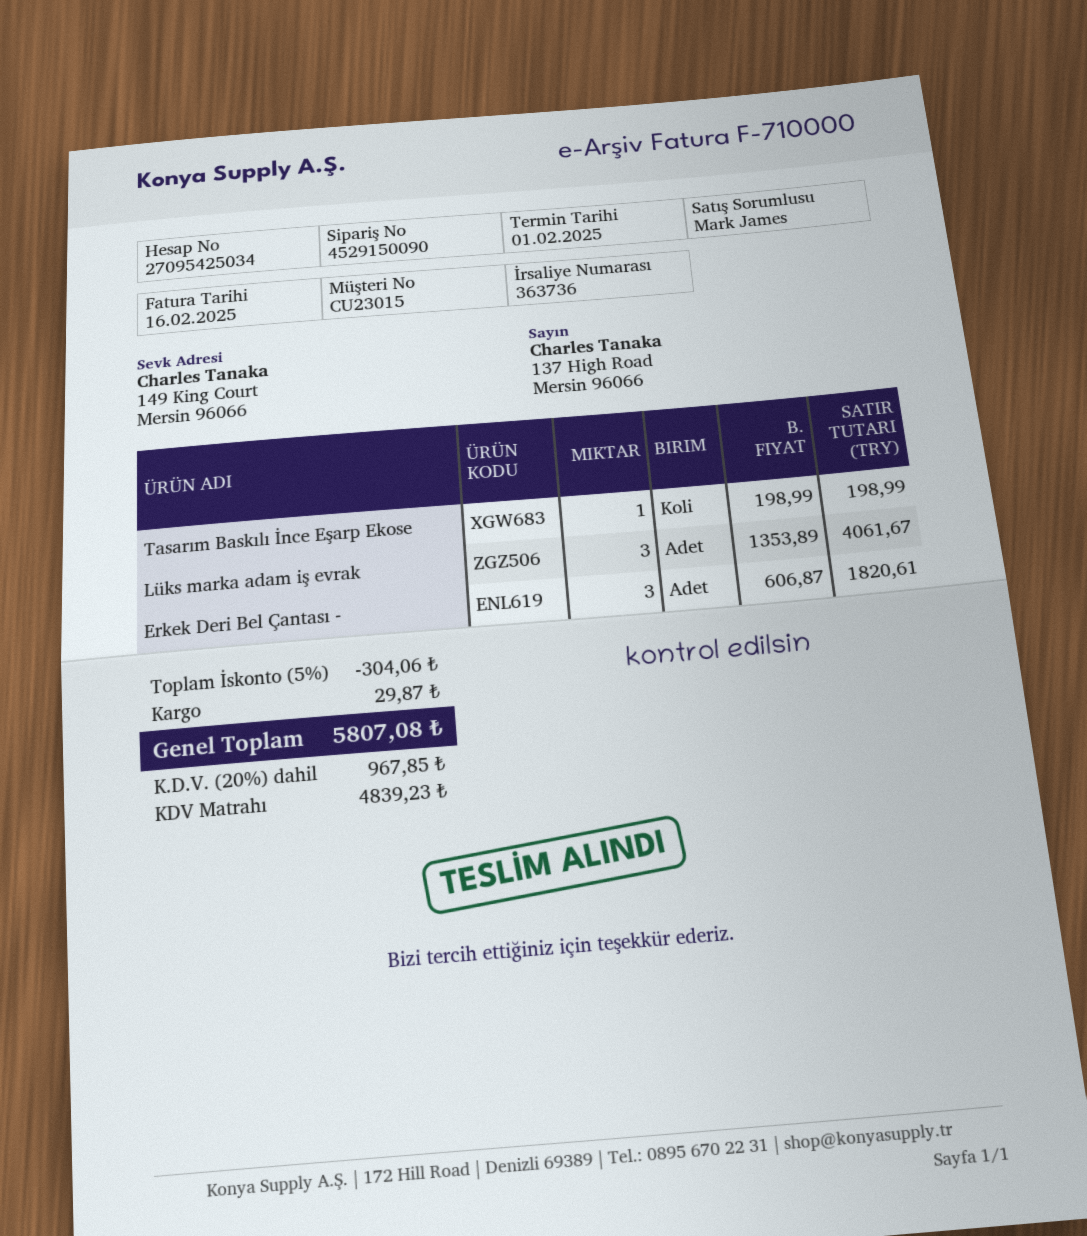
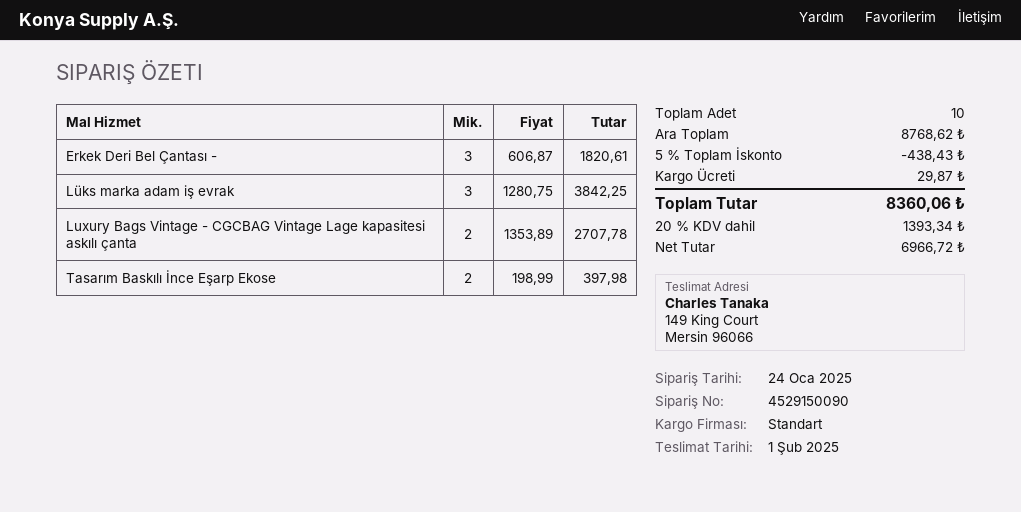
Tasarım Baskılı İnce Eşarp Ekose: 1 x 198.99 = 198.99 -> 2 x 198.99 = 397.98
Lüks marka adam iş evrak: 3 x 1353.89 = 4061.67 -> 3 x 1280.75 = 3842.25
Luxury Bags Vintage - CGCBAG Vintage Lage kapasitesi askılı çanta: none -> 2 x 1353.89 = 2707.78
discount: 5% = 304.06 -> 5% = 438.43
net: 4839.23 -> 6966.72
tax: 20% = 967.85 -> 20% = 1393.34
total: 5807.08 -> 8360.06

